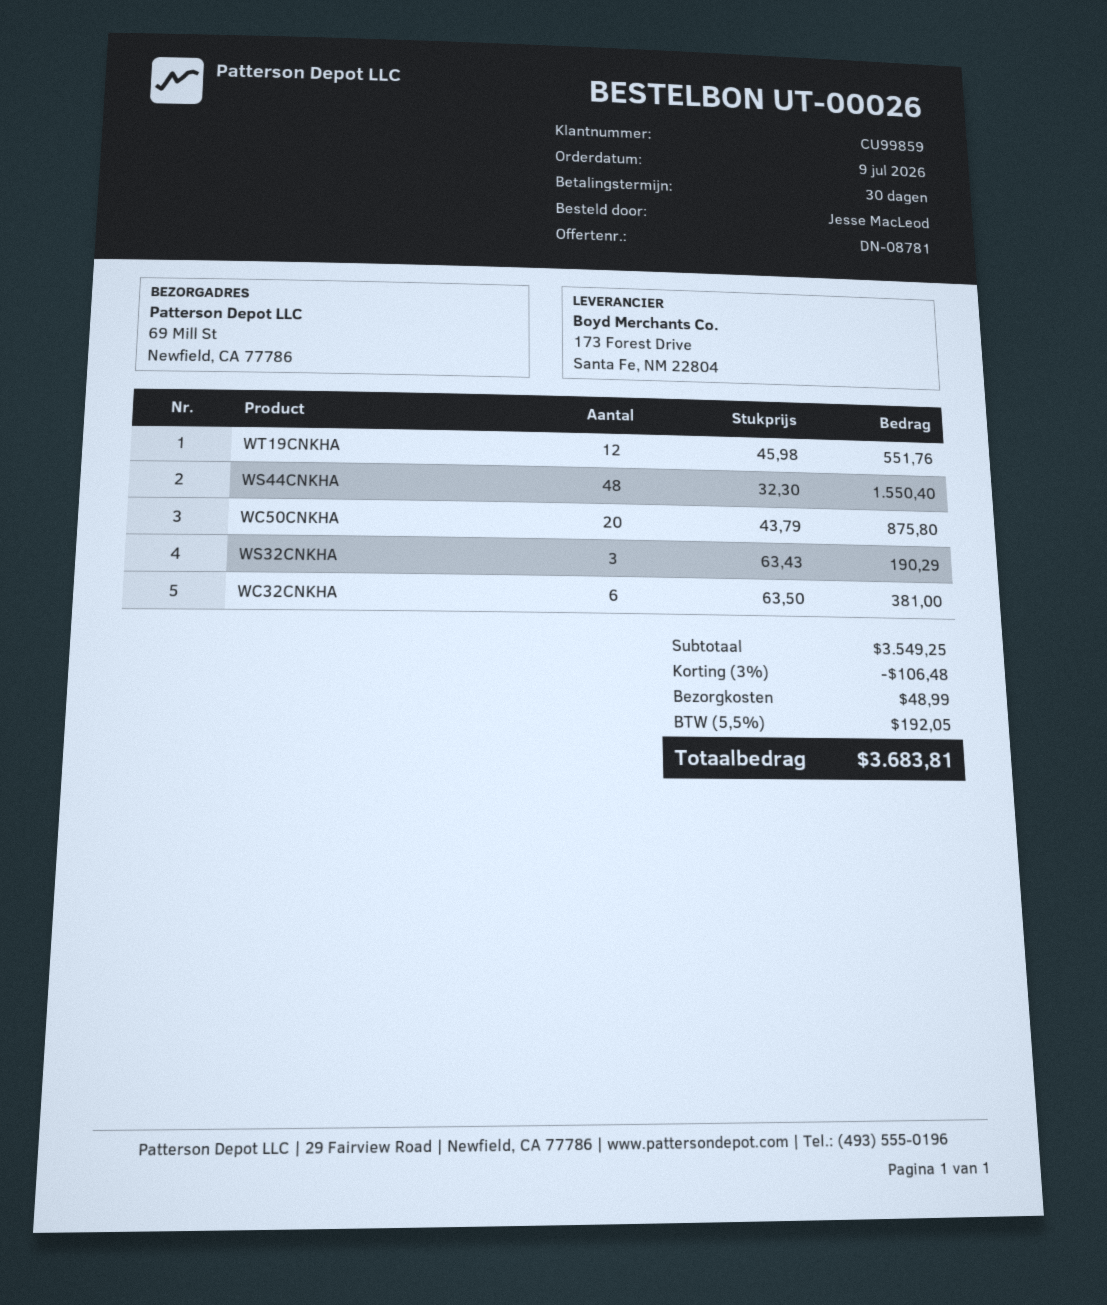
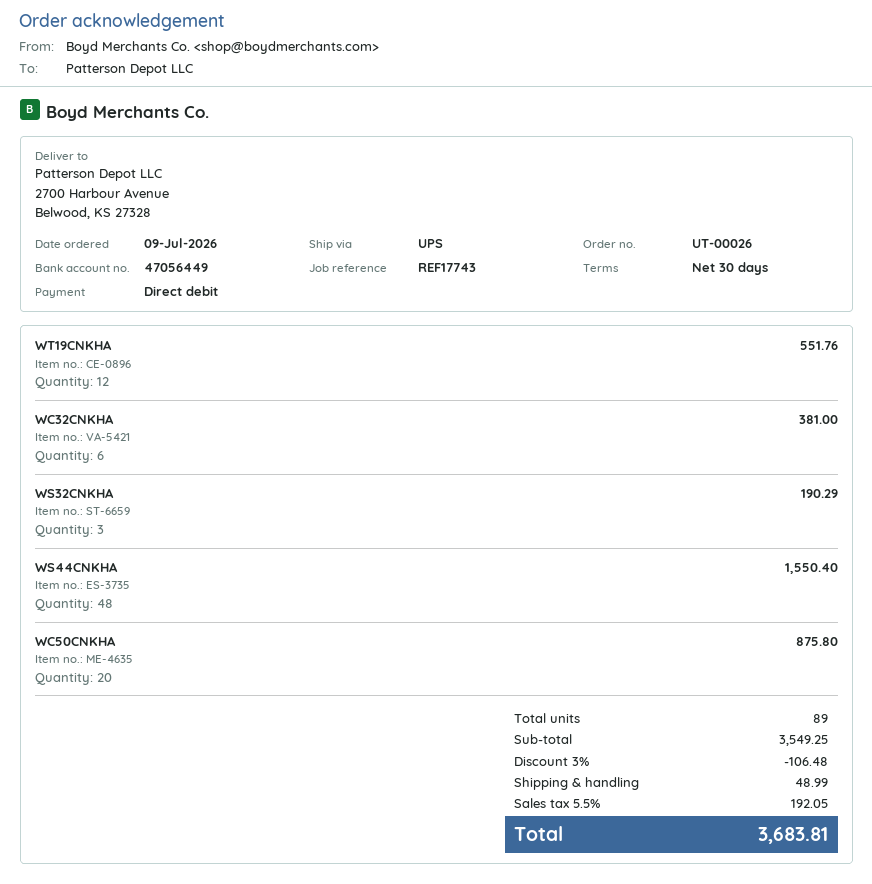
ship to: 69 Mill St, Newfield, CA 77786 -> 2700 Harbour Avenue, Belwood, KS 27328

